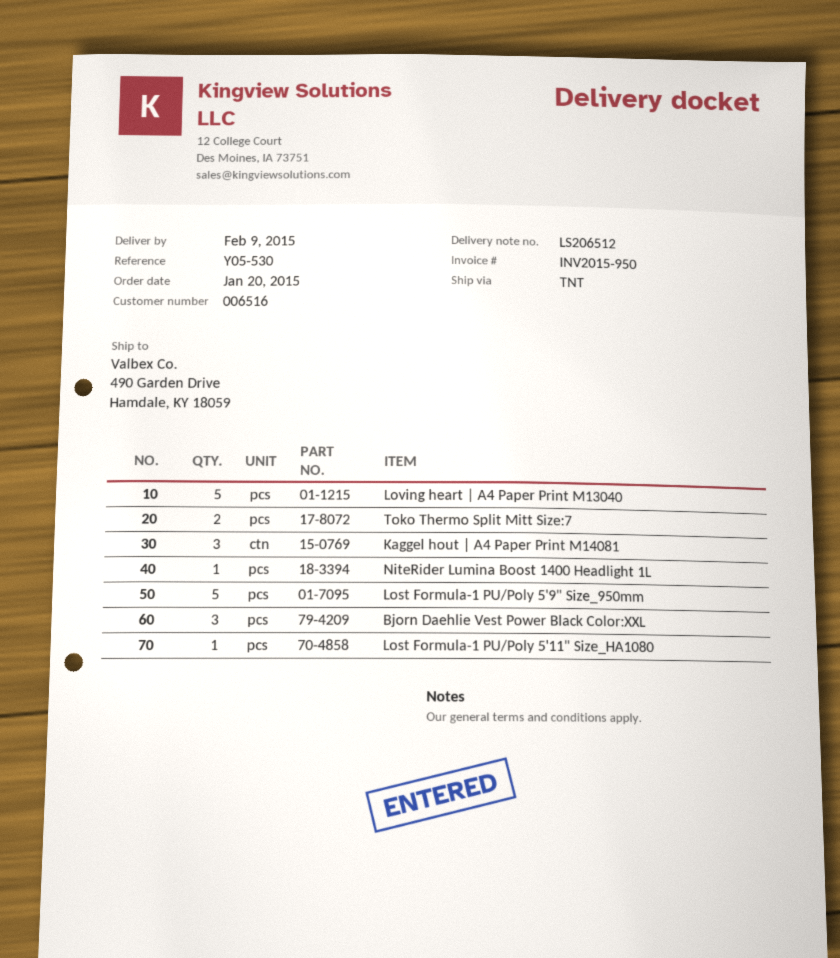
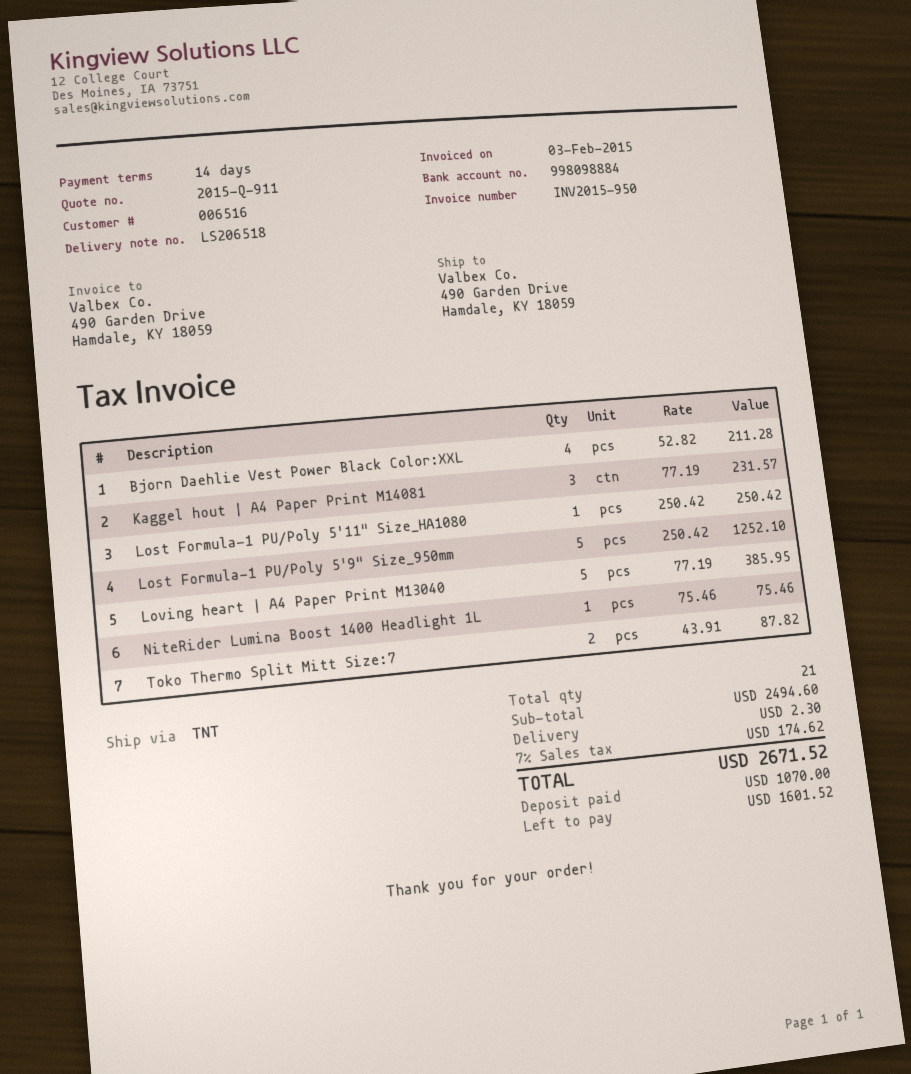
delivery note number: LS206512 -> LS206518
Bjorn Daehlie Vest Power Black Color:XXL: 3 -> 4

